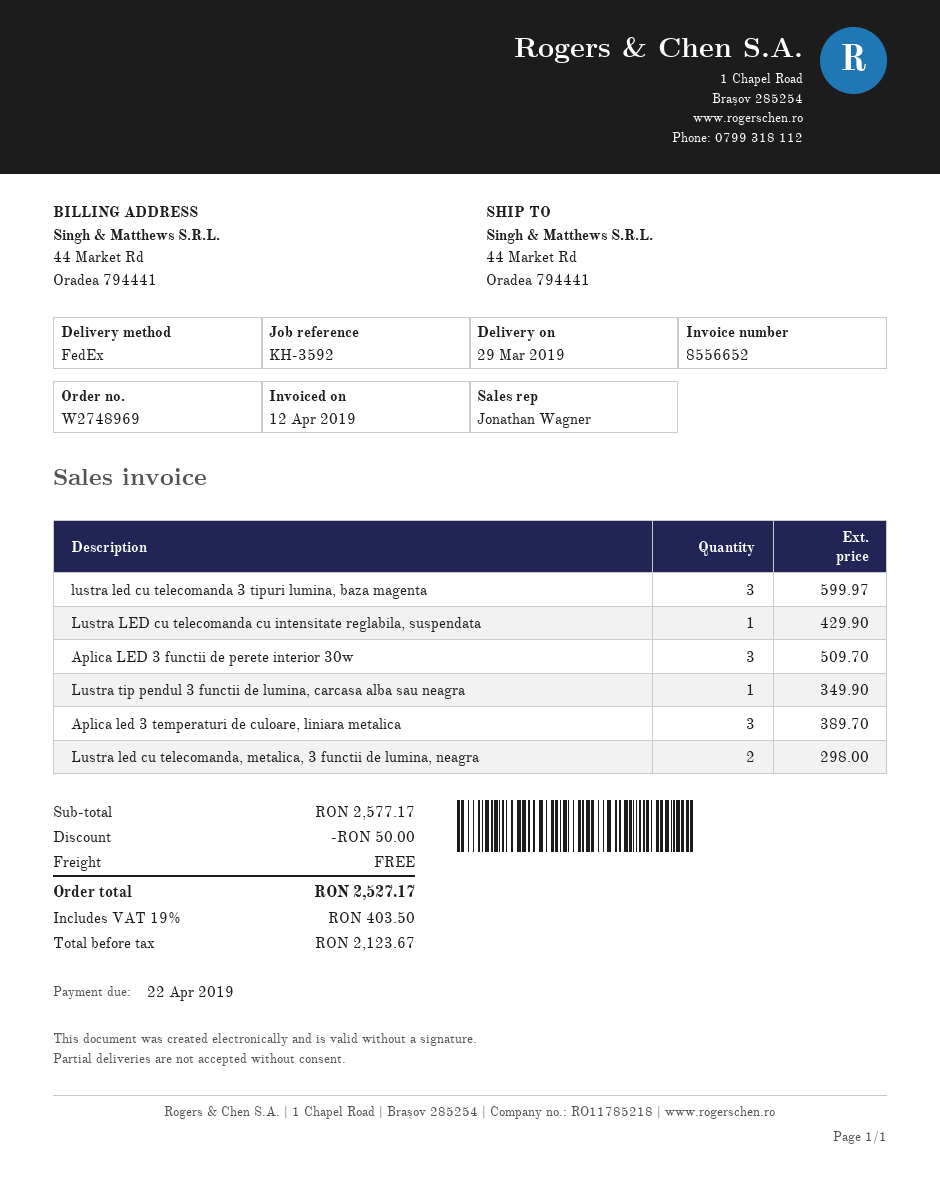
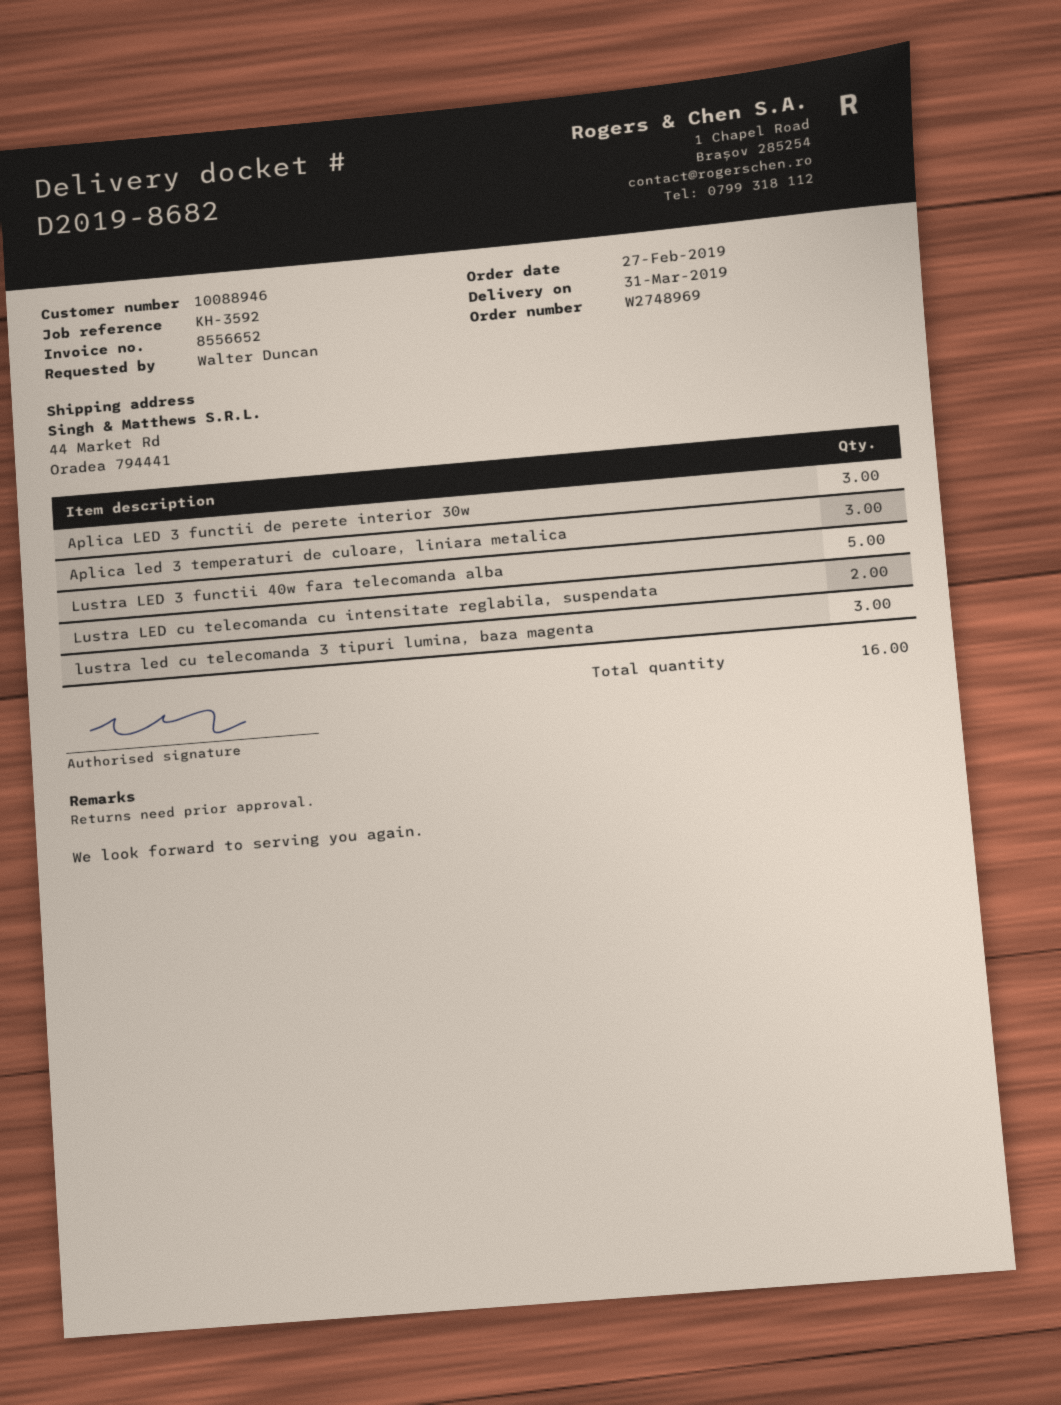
delivery date: 2019-03-29 -> 2019-03-31
Lustra LED cu telecomanda cu intensitate reglabila, suspendata: 1 -> 2
Lustra tip pendul 3 functii de lumina, carcasa alba sau neagra: 1 -> none
Lustra led cu telecomanda, metalica, 3 functii de lumina, neagra: 2 -> none
Lustra LED 3 functii 40w fara telecomanda alba: none -> 5

